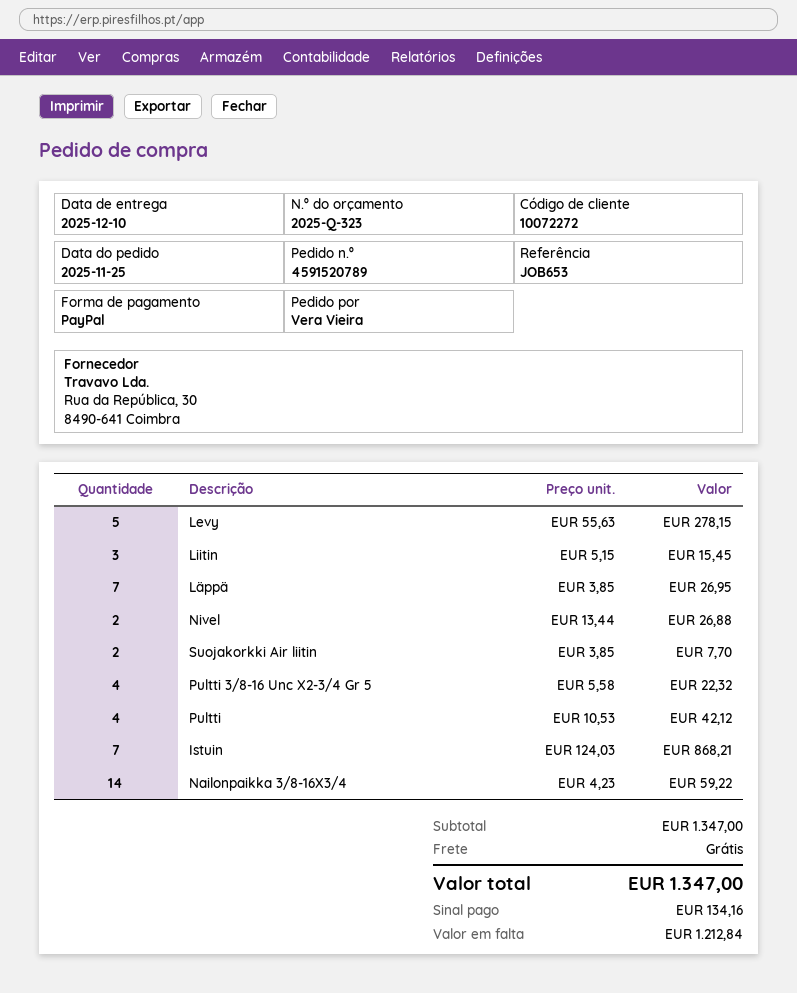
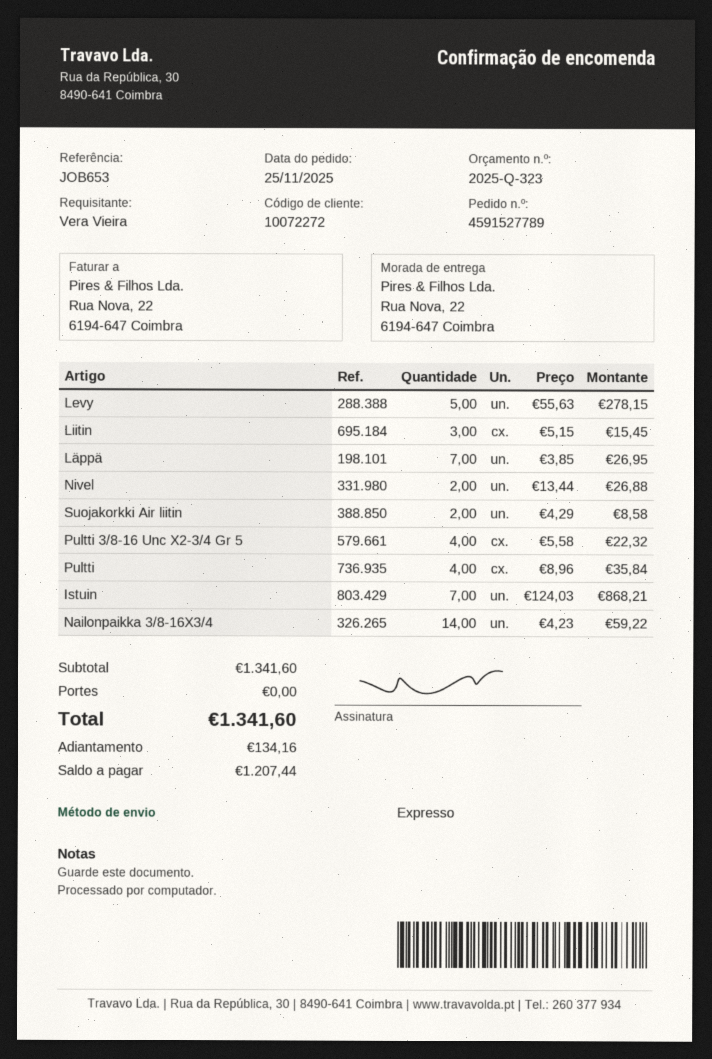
order number: 4591520789 -> 4591527789
Suojakorkki Air liitin: 2 x 3.85 = 7.70 -> 2 x 4.29 = 8.58
Pultti: 4 x 10.53 = 42.12 -> 4 x 8.96 = 35.84
subtotal: 1347.00 -> 1341.60
total: 1347.00 -> 1341.60
balance: 1212.84 -> 1207.44

